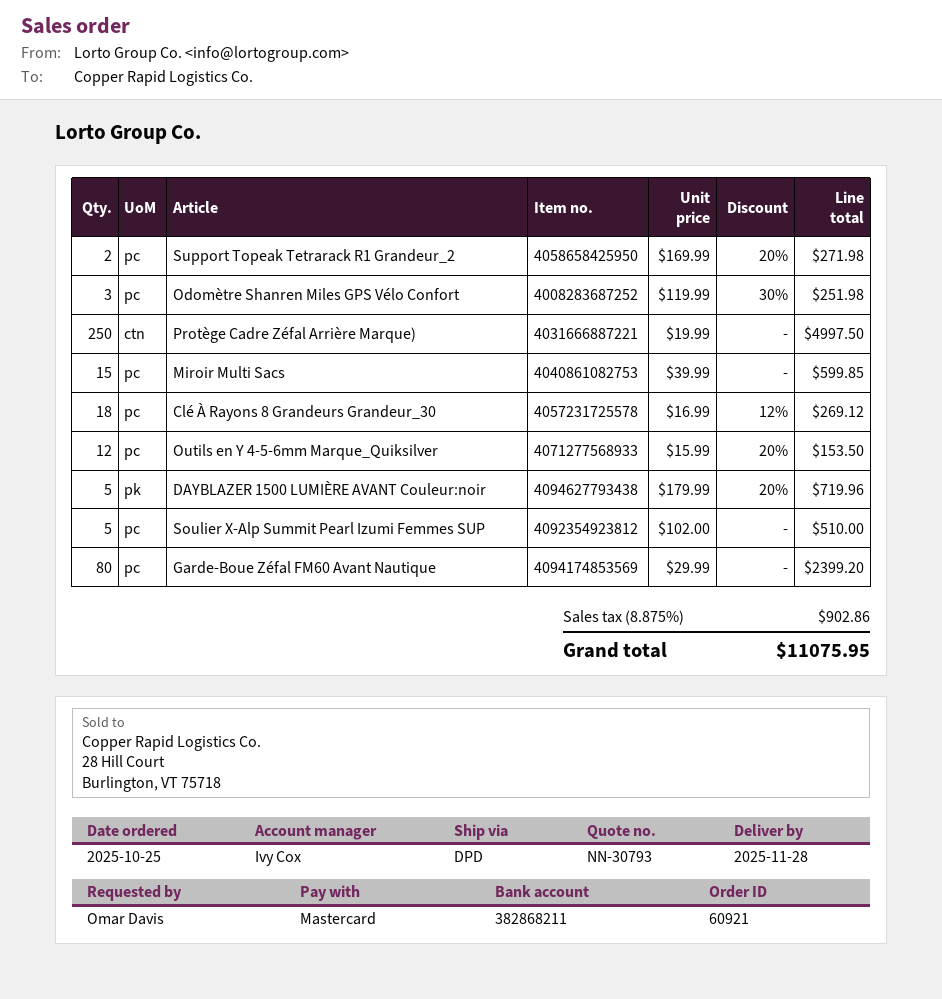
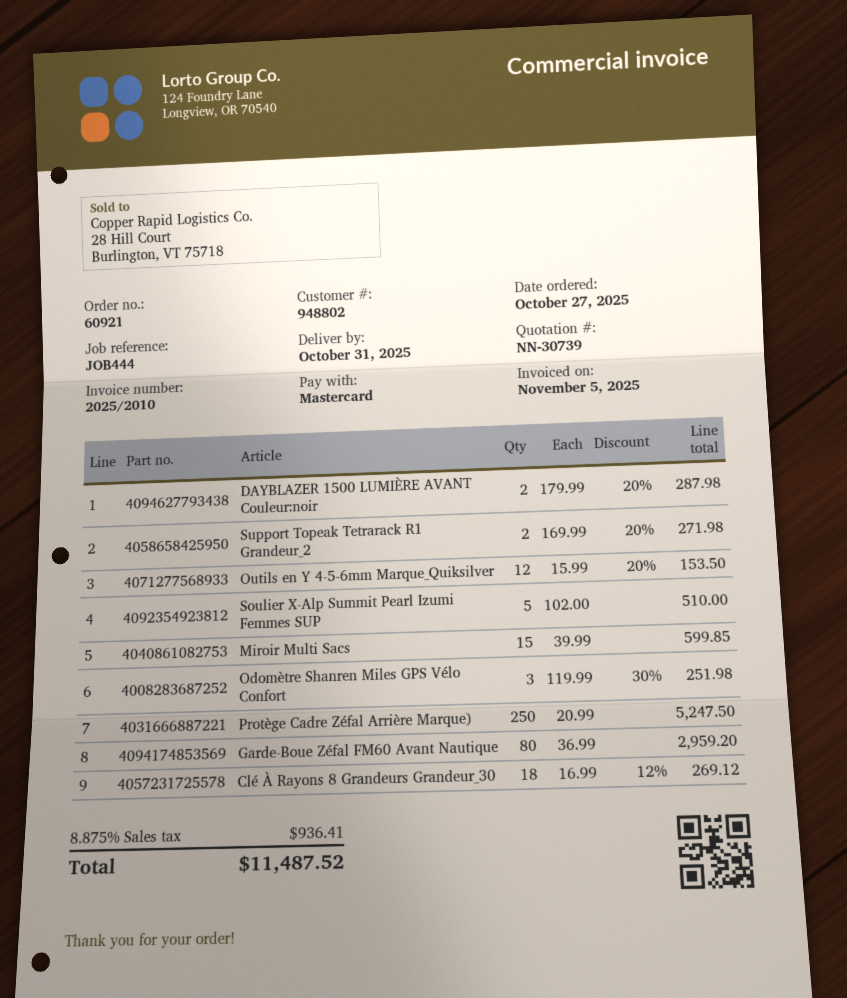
quote number: NN-30793 -> NN-30739
order date: 2025-10-25 -> 2025-10-27
delivery date: 2025-11-28 -> 2025-10-31
Protège Cadre Zéfal Arrière Marque): 250 x 19.99 = 4997.50 -> 250 x 20.99 = 5247.50
DAYBLAZER 1500 LUMIÈRE AVANT Couleur:noir: 5 x 179.99 - 20% = 719.96 -> 2 x 179.99 - 20% = 287.98
Garde-Boue Zéfal FM60 Avant Nautique: 80 x 29.99 = 2399.20 -> 80 x 36.99 = 2959.20
tax: 8.875% = 902.86 -> 8.875% = 936.41
total: 11075.95 -> 11487.52

